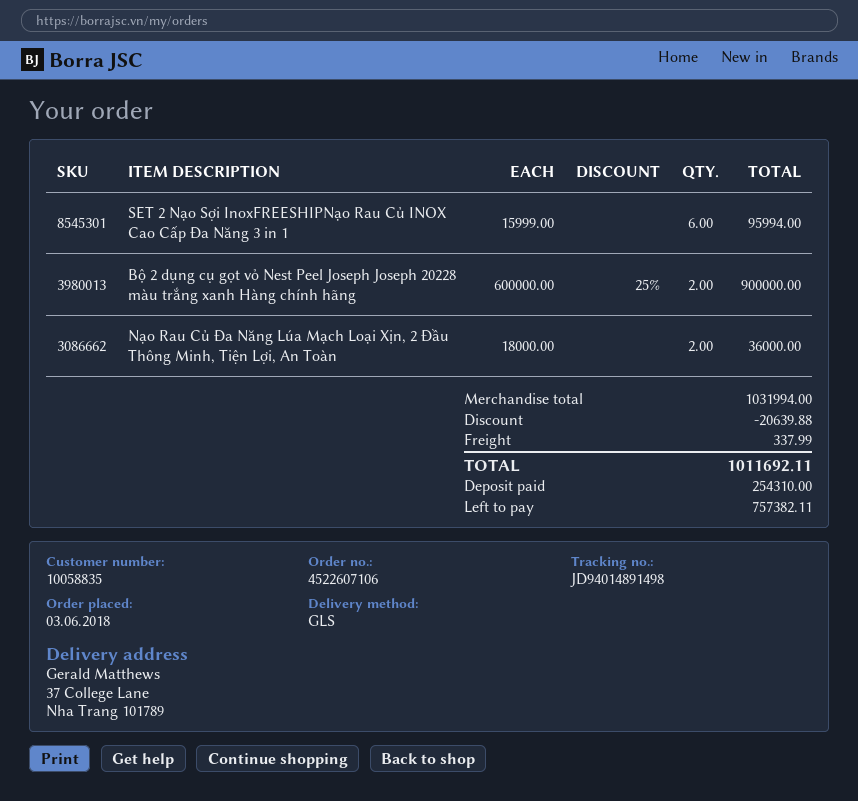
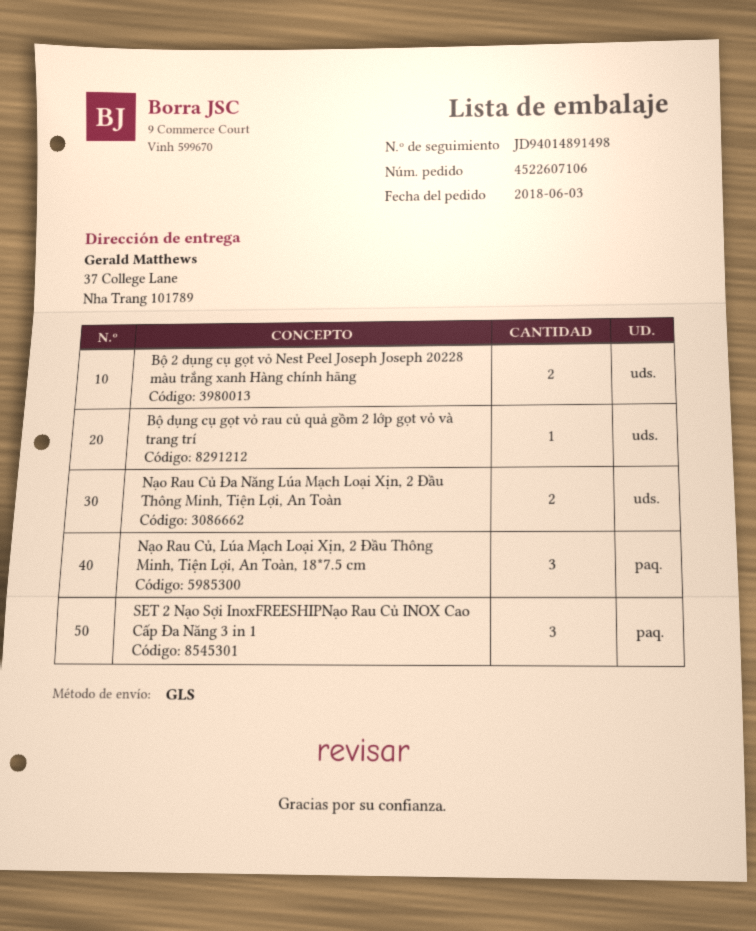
SET 2 Nạo Sợi InoxFREESHIPNạo Rau Củ INOX Cao Cấp Đa Năng 3 in 1: 6 -> 3
Bộ dụng cụ gọt vỏ rau củ quả gồm 2 lớp gọt vỏ và trang trí: none -> 1
Nạo Rau Củ, Lúa Mạch Loại Xịn, 2 Đầu Thông Minh, Tiện Lợi, An Toàn, 18*7.5 cm: none -> 3

